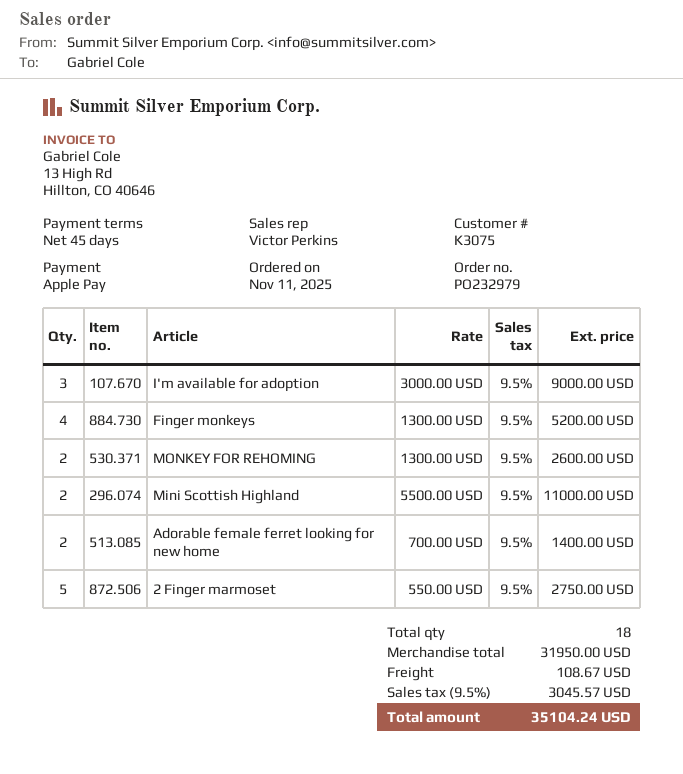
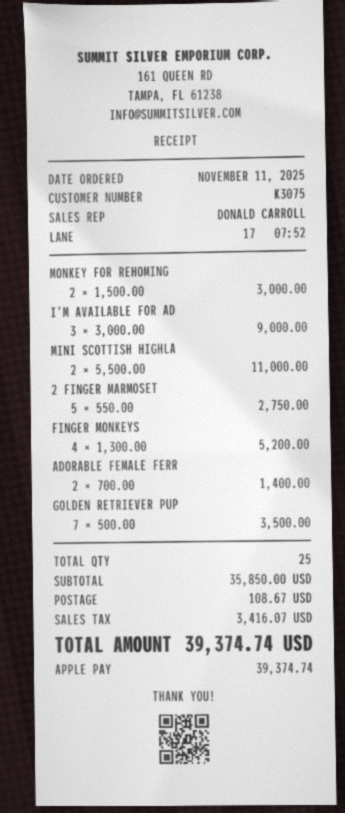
sales rep: Victor Perkins -> DONALD CARROLL
MONKEY FOR REHOMING: 2 x 1300.00 = 2600.00 -> 2 x 1500.00 = 3000.00
GOLDEN RETRIEVER PUP: none -> 7 x 500.00 = 3500.00
total quantity: 18 -> 25
subtotal: 31950.00 -> 35850.00
tax: 3045.57 -> 3416.07
total: 35104.24 -> 39374.74

